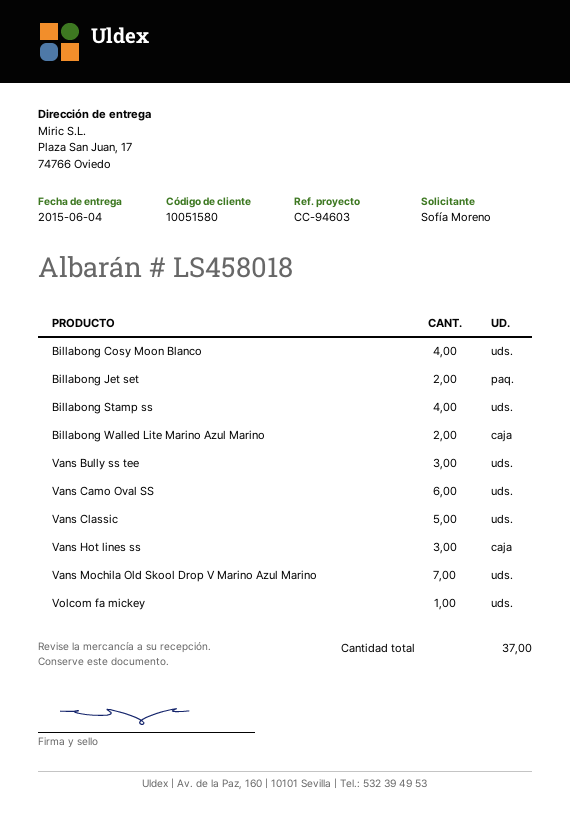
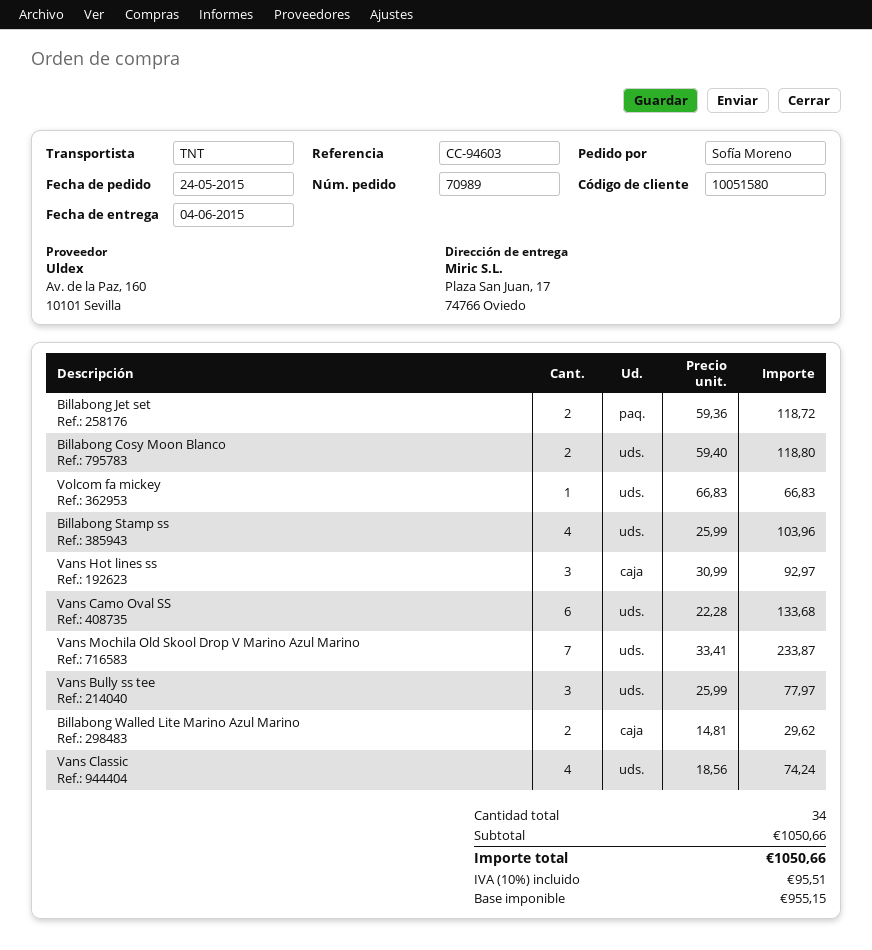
Billabong Cosy Moon Blanco: 4 -> 2
Vans Classic: 5 -> 4
total quantity: 37 -> 34

